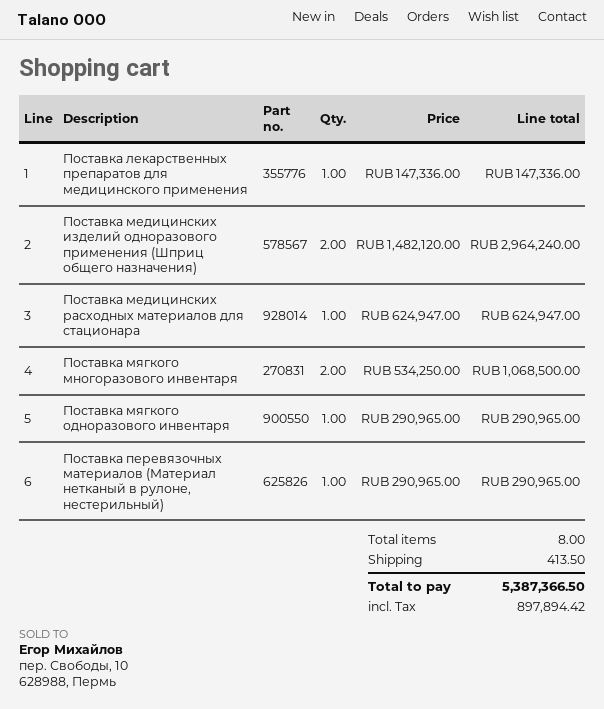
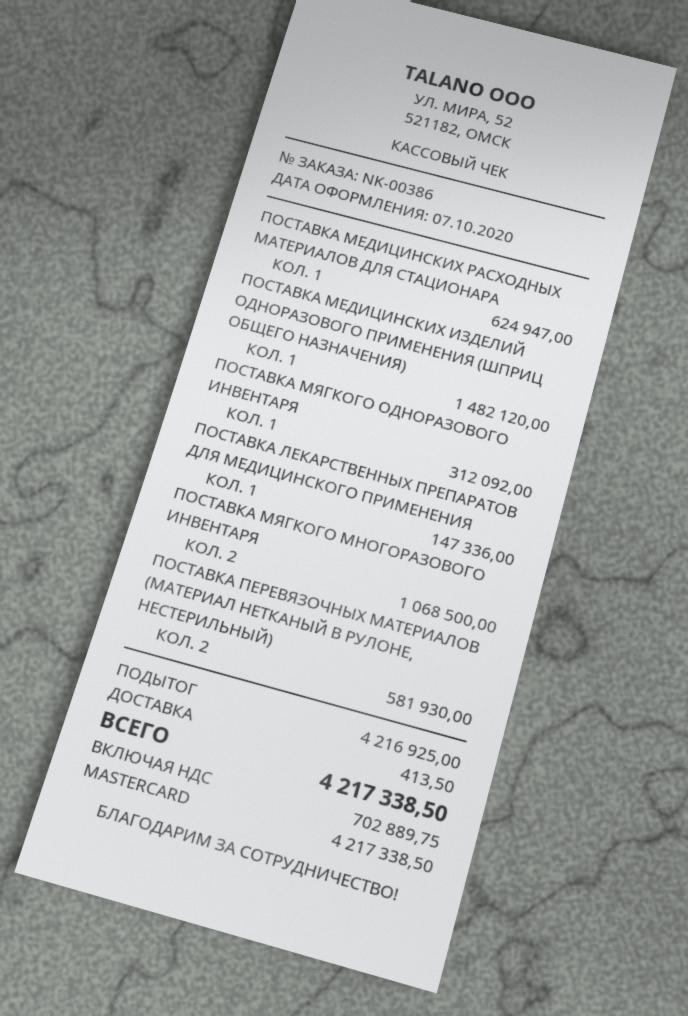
Поставка медицинских изделий одноразового применения (Шприц общего назначения): 2 for 2964240.00 -> 1 for 1482120.00
Поставка мягкого одноразового инвентаря: 1 for 290965.00 -> 1 for 312092.00
Поставка перевязочных материалов (Материал нетканый в рулоне, нестерильный): 1 for 290965.00 -> 2 for 581930.00
tax: 897894.42 -> 702889.75
total: 5387366.50 -> 4217338.50

